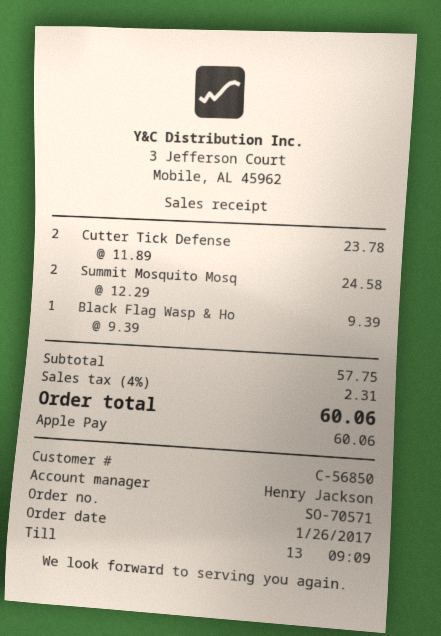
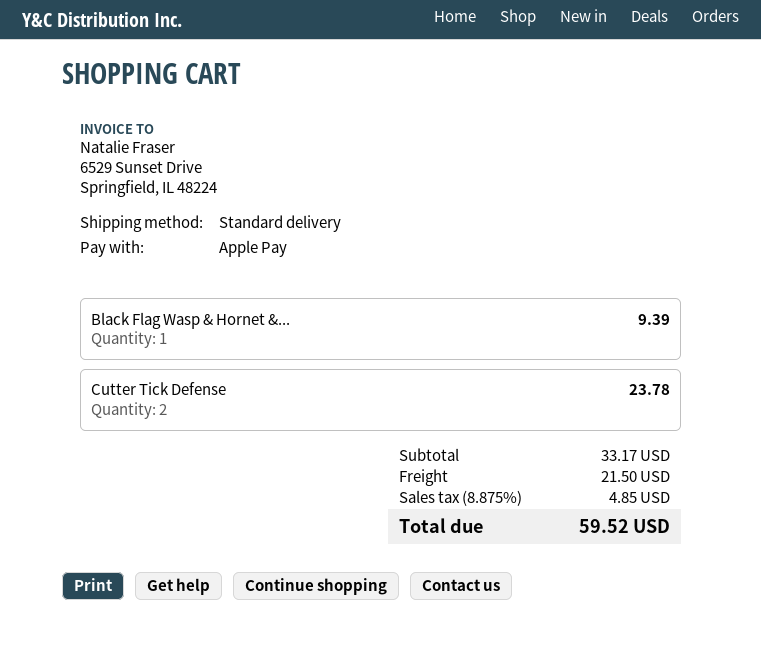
Summit Mosquito Mosq: 2 for 24.58 -> none
subtotal: 57.75 -> 33.17
shipping: none -> 21.50
tax: 4% = 2.31 -> 8.875% = 4.85
total: 60.06 -> 59.52

